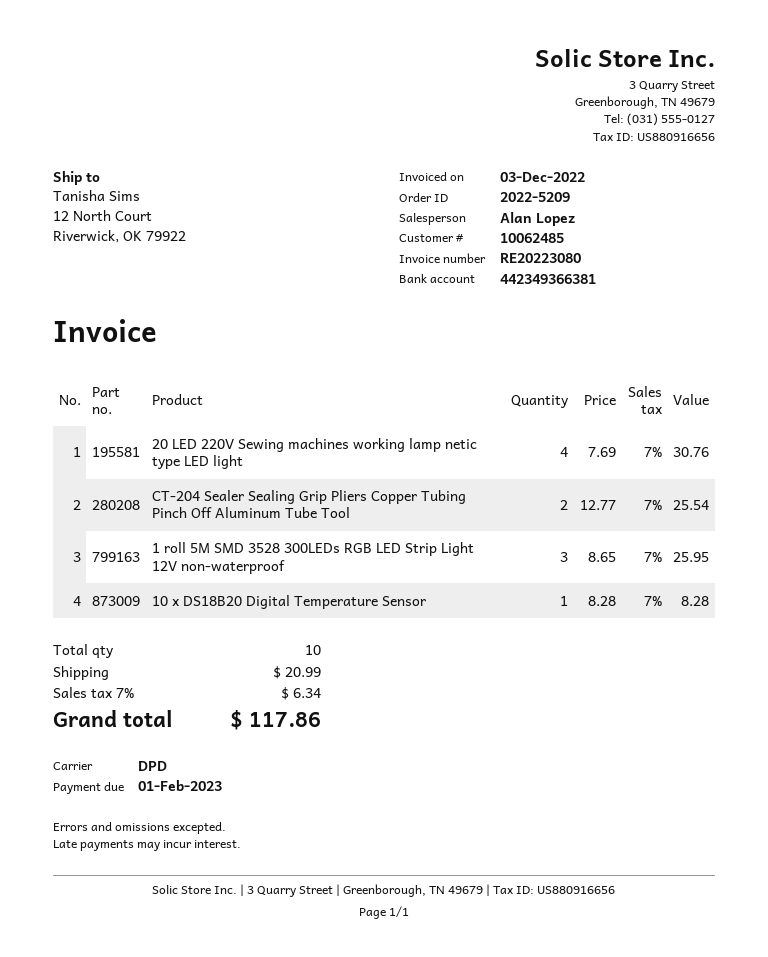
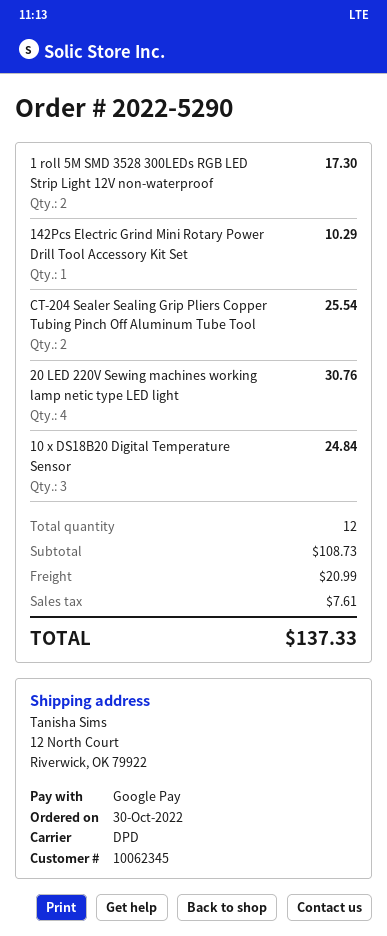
order number: 2022-5209 -> 2022-5290
customer number: 10062485 -> 10062345
1 roll 5M SMD 3528 300LEDs RGB LED Strip Light 12V non-waterproof: 3 for 25.95 -> 2 for 17.30
10 x DS18B20 Digital Temperature Sensor: 1 for 8.28 -> 3 for 24.84
142Pcs Electric Grind Mini Rotary Power Drill Tool Accessory Kit Set: none -> 1 for 10.29
total quantity: 10 -> 12
tax: 6.34 -> 7.61
total: 117.86 -> 137.33

